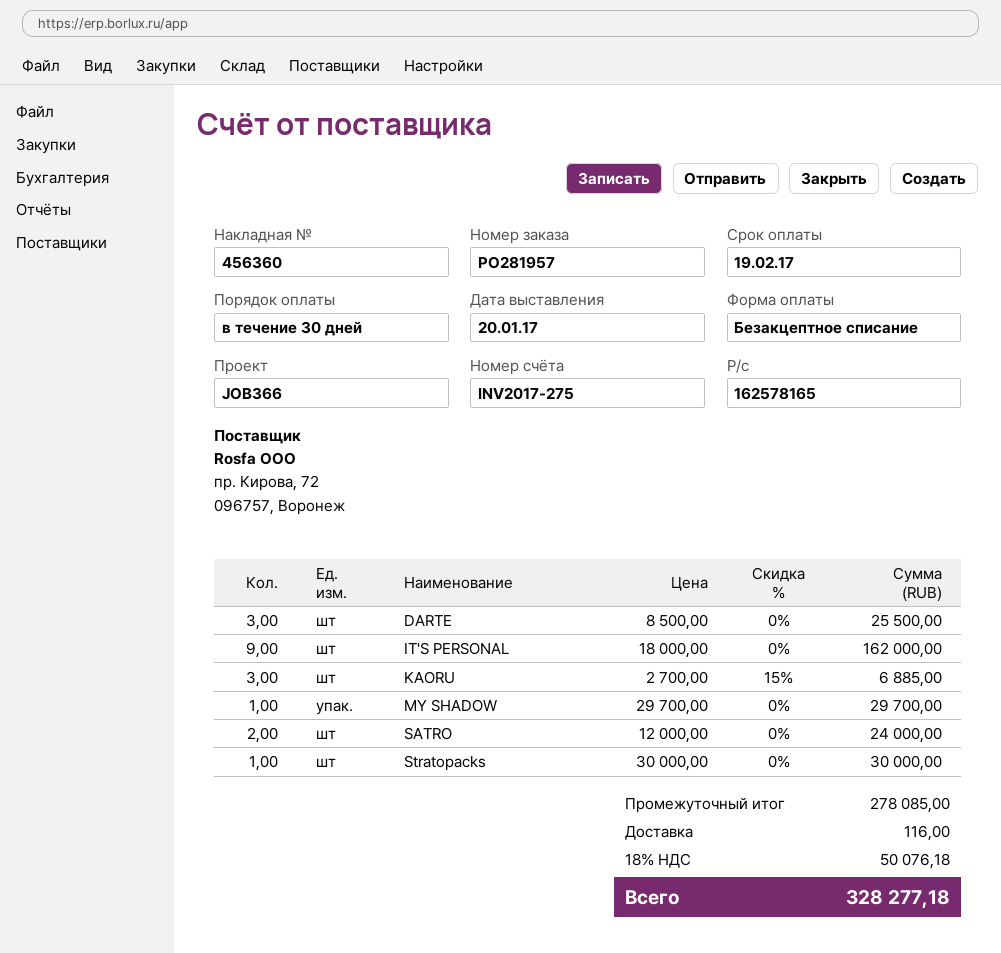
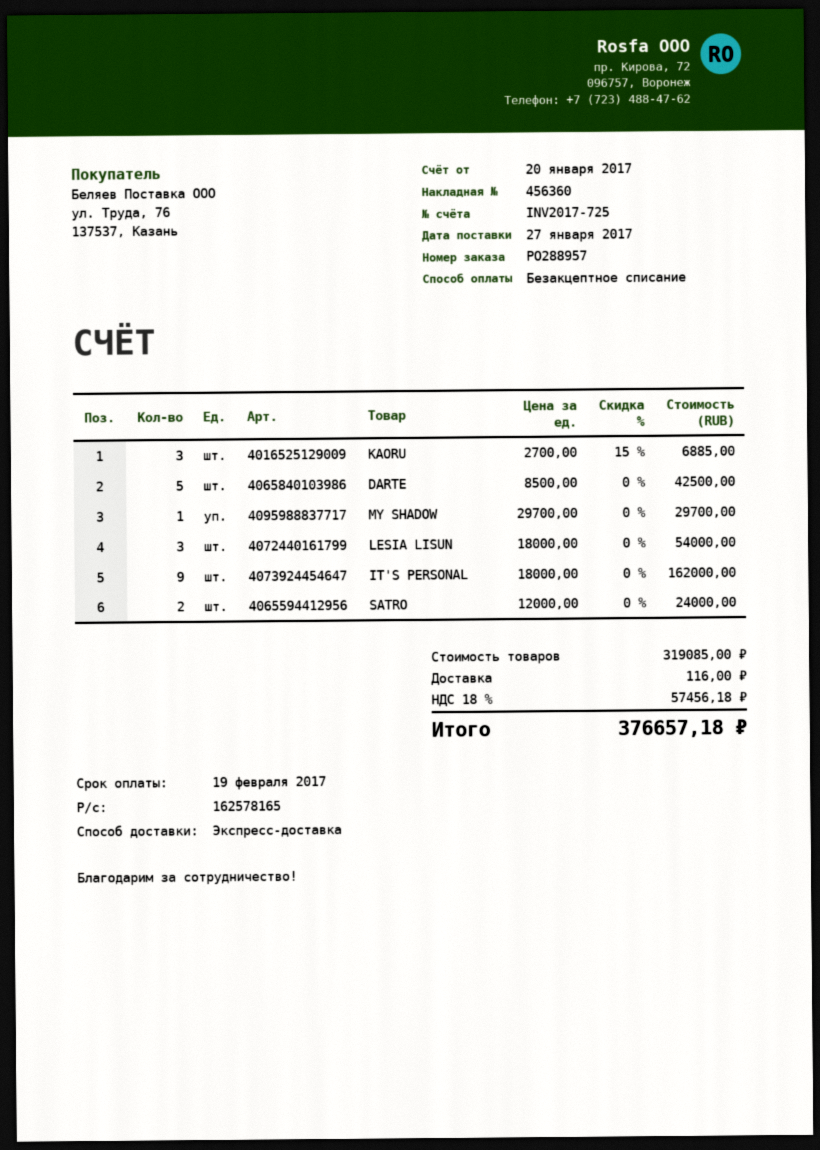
order number: PO281957 -> PO288957
invoice number: INV2017-275 -> INV2017-725
DARTE: 3 x 8500.00 = 25500.00 -> 5 x 8500.00 = 42500.00
Stratopacks: 1 x 30000.00 = 30000.00 -> none
LESIA LISUN: none -> 3 x 18000.00 = 54000.00
subtotal: 278085.00 -> 319085.00
tax: 18% = 50076.18 -> 18% = 57456.18
total: 328277.18 -> 376657.18

